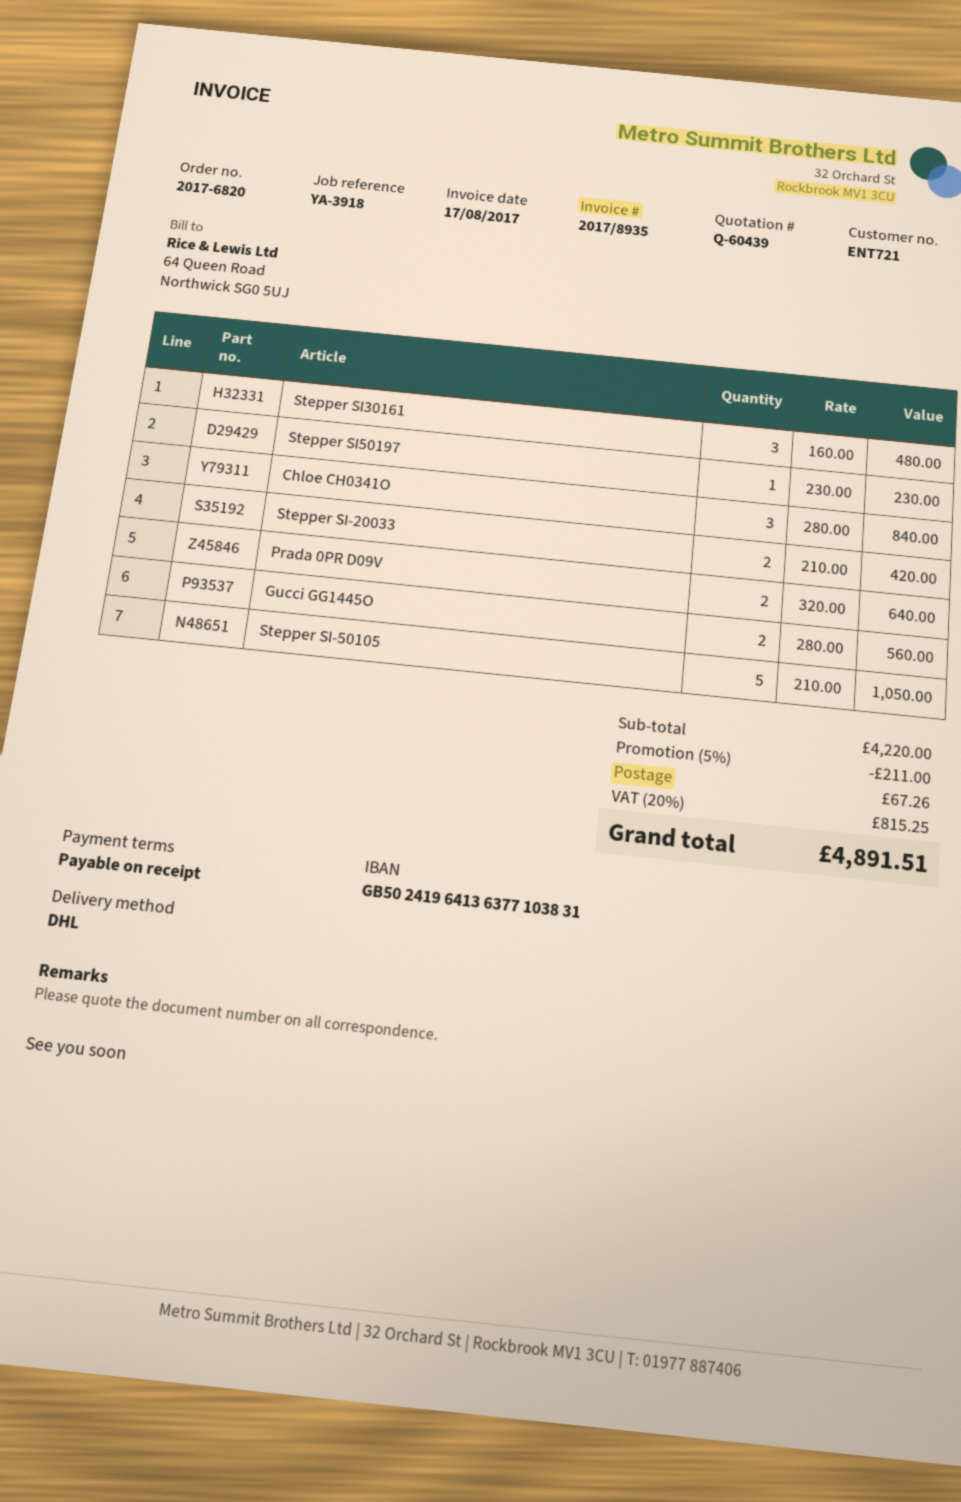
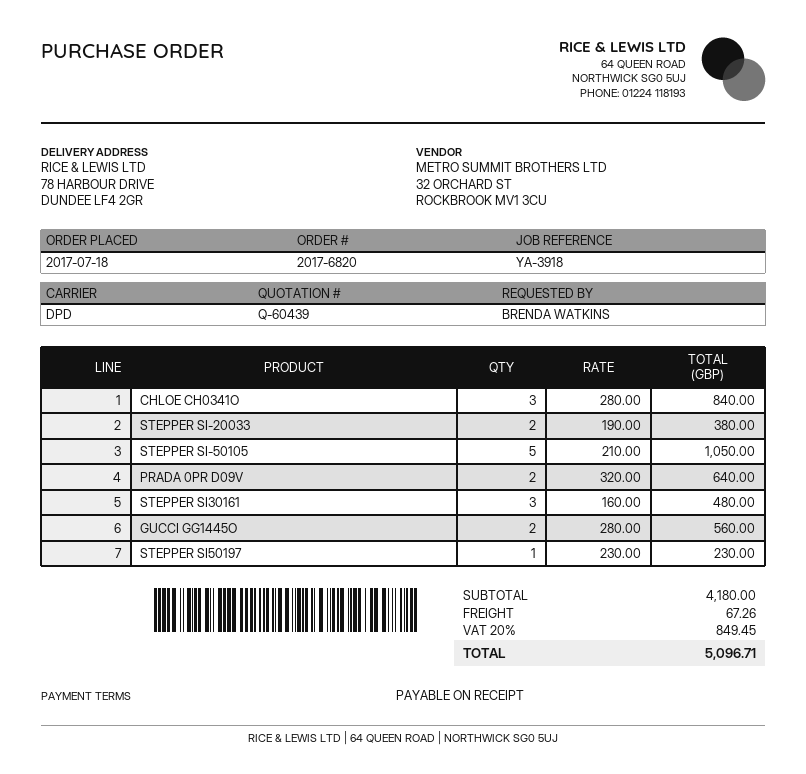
shipping method: DHL -> DPD
Stepper SI-20033: 2 x 210.00 = 420.00 -> 2 x 190.00 = 380.00
subtotal: 4220.00 -> 4180.00
discount: 5% = 211.00 -> none
tax: 20% = 815.25 -> 20% = 849.45
total: 4891.51 -> 5096.71

